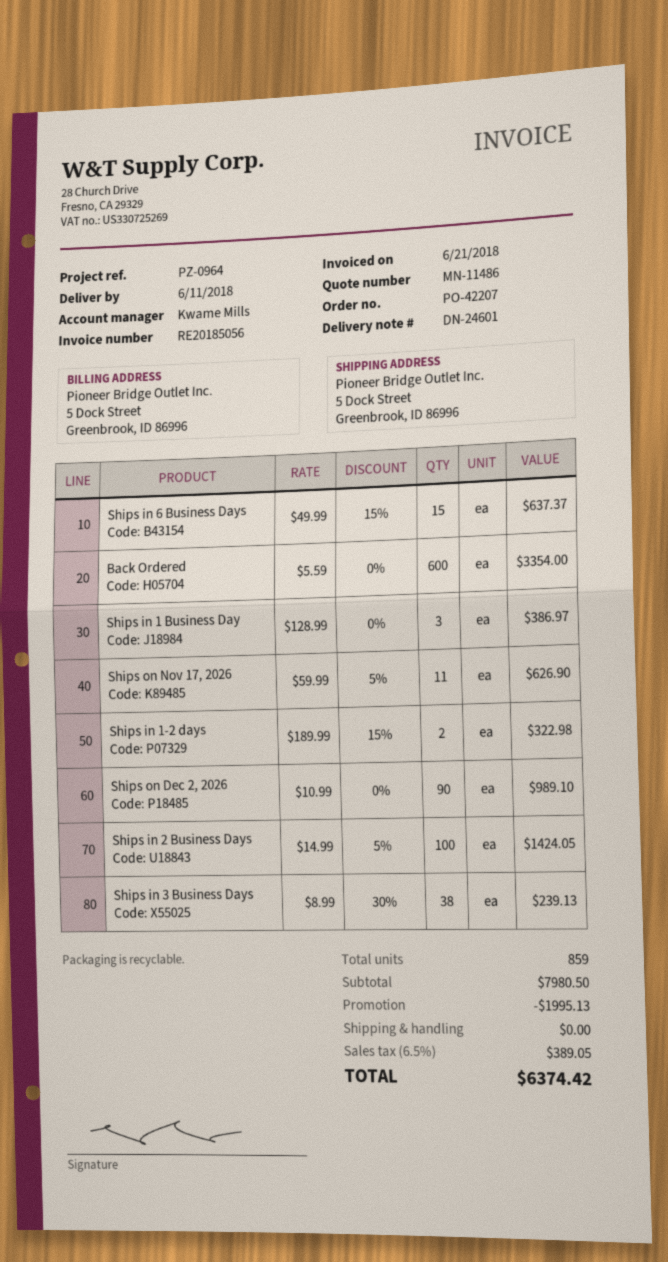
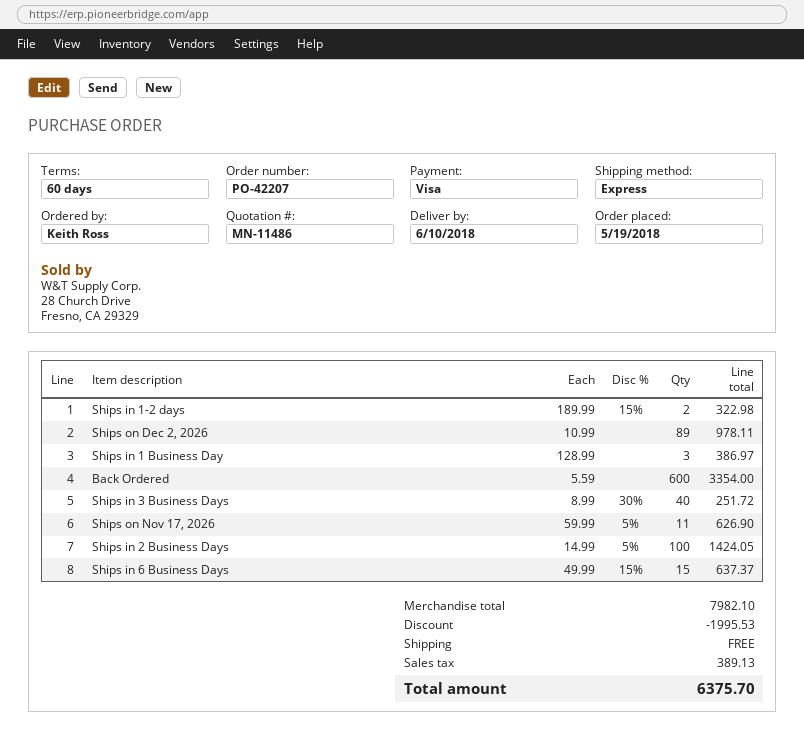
delivery date: 2018-06-11 -> 2018-06-10
Ships on Dec 2, 2026: 90 x 10.99 = 989.10 -> 89 x 10.99 = 978.11
Ships in 3 Business Days: 38 x 8.99 - 30% = 239.13 -> 40 x 8.99 - 30% = 251.72
subtotal: 7980.50 -> 7982.10
discount: 1995.13 -> 1995.53
tax: 389.05 -> 389.13
total: 6374.42 -> 6375.70

